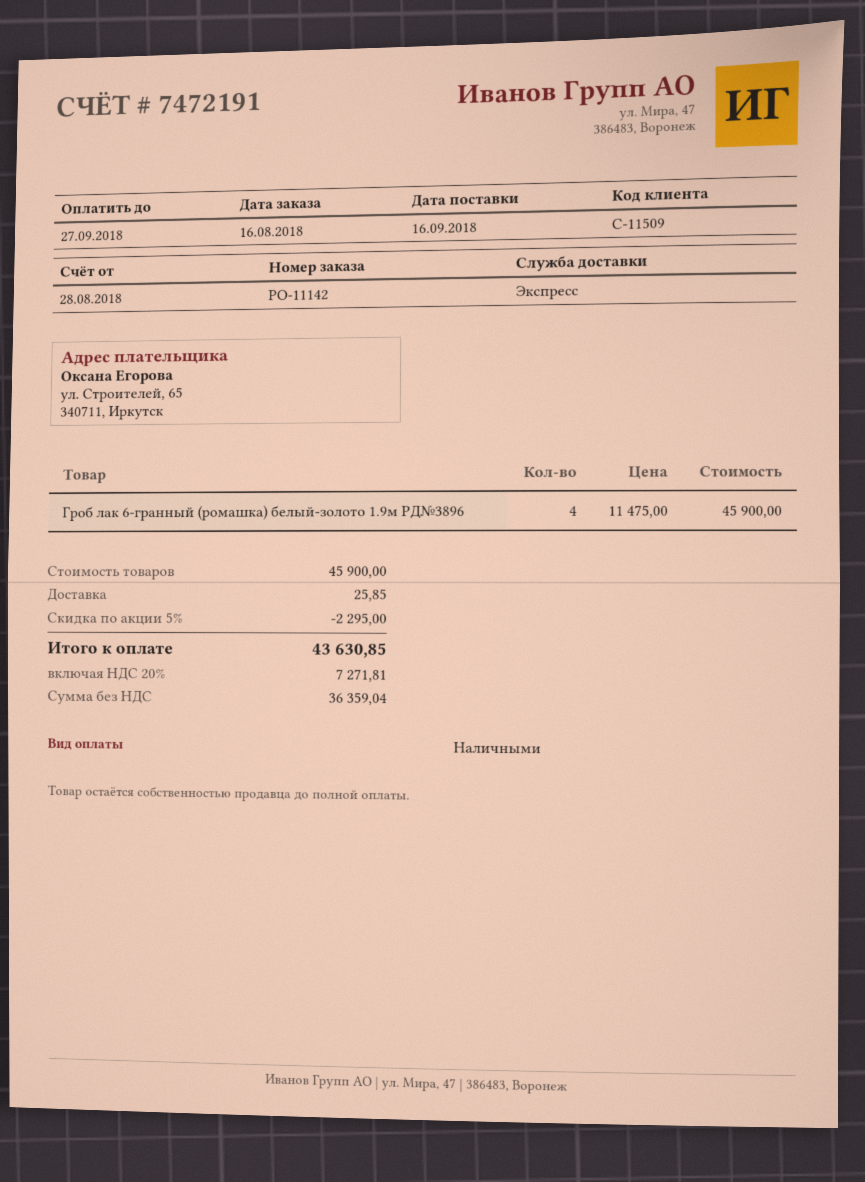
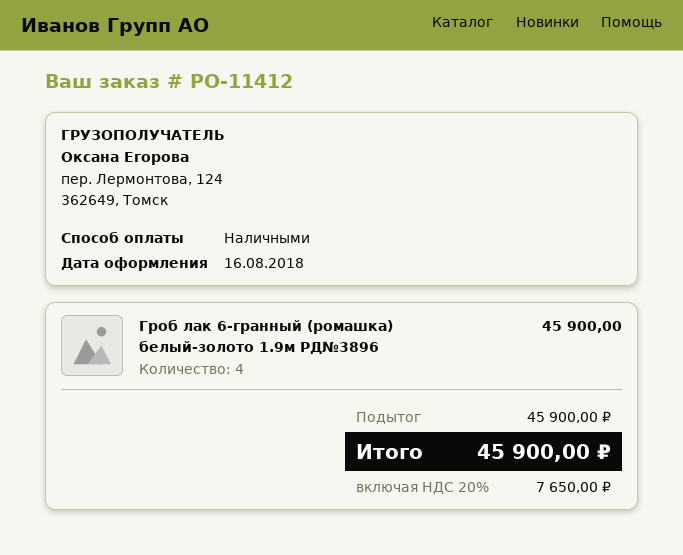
order number: PO-11142 -> PO-11412
discount: 5% = 2295.00 -> none
shipping: 25.85 -> none
tax: 20% = 7271.81 -> 20% = 7650.00
total: 43630.85 -> 45900.00

